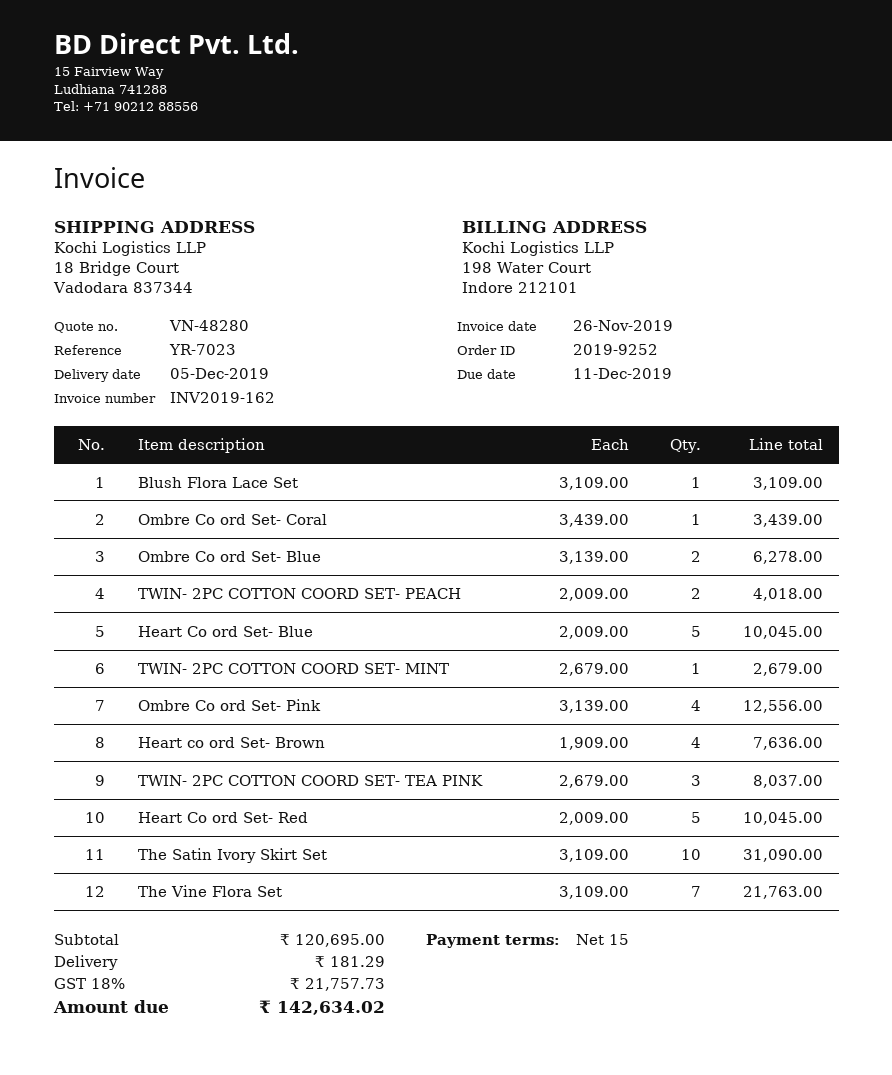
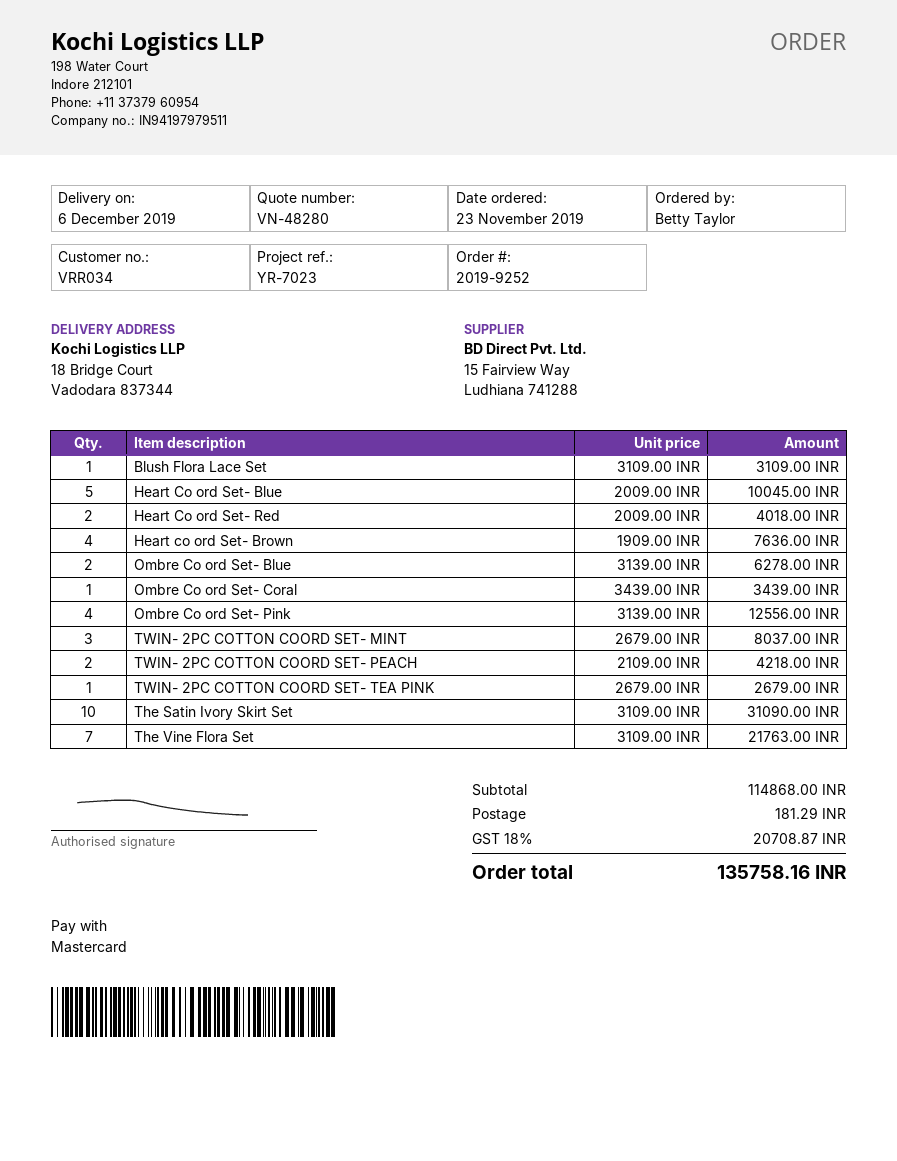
delivery date: 2019-12-05 -> 2019-12-06
TWIN- 2PC COTTON COORD SET- PEACH: 2 x 2009.00 = 4018.00 -> 2 x 2109.00 = 4218.00
TWIN- 2PC COTTON COORD SET- MINT: 1 x 2679.00 = 2679.00 -> 3 x 2679.00 = 8037.00
TWIN- 2PC COTTON COORD SET- TEA PINK: 3 x 2679.00 = 8037.00 -> 1 x 2679.00 = 2679.00
Heart Co ord Set- Red: 5 x 2009.00 = 10045.00 -> 2 x 2009.00 = 4018.00
subtotal: 120695.00 -> 114868.00
tax: 18% = 21757.73 -> 18% = 20708.87
total: 142634.02 -> 135758.16

